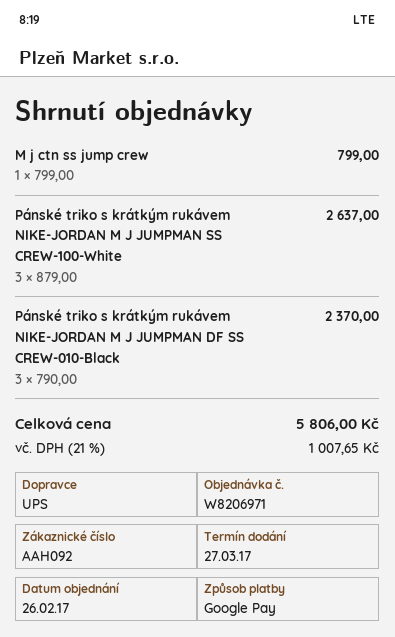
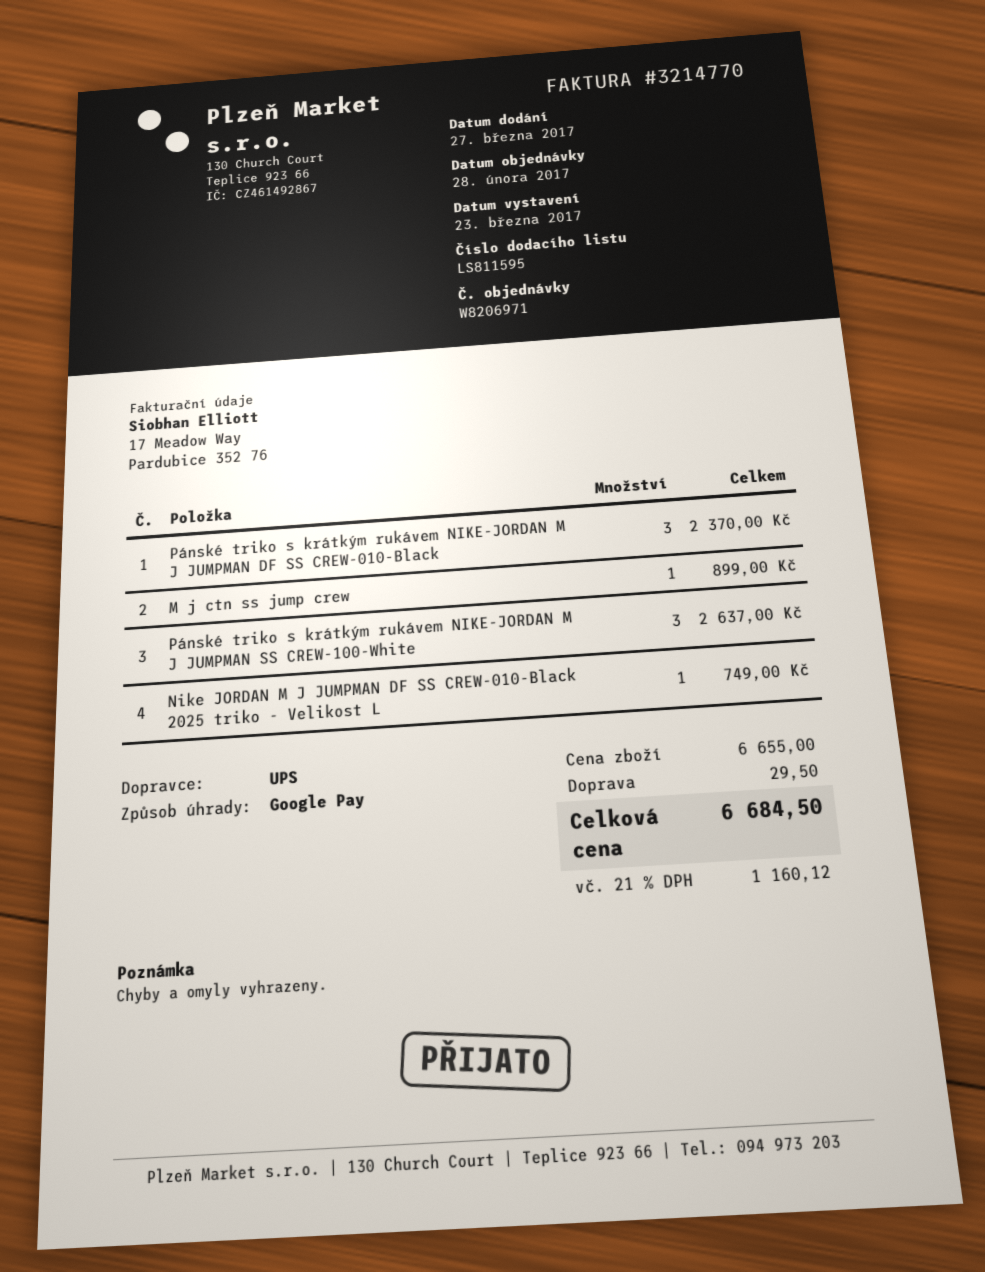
order date: 2017-02-26 -> 2017-02-28
M j ctn ss jump crew: 1 for 799.00 -> 1 for 899.00
Nike JORDAN M J JUMPMAN DF SS CREW-010-Black 2025 triko - Velikost L: none -> 1 for 749.00
shipping: none -> 29.50
tax: 21% = 1007.65 -> 21% = 1160.12
total: 5806.00 -> 6684.50

